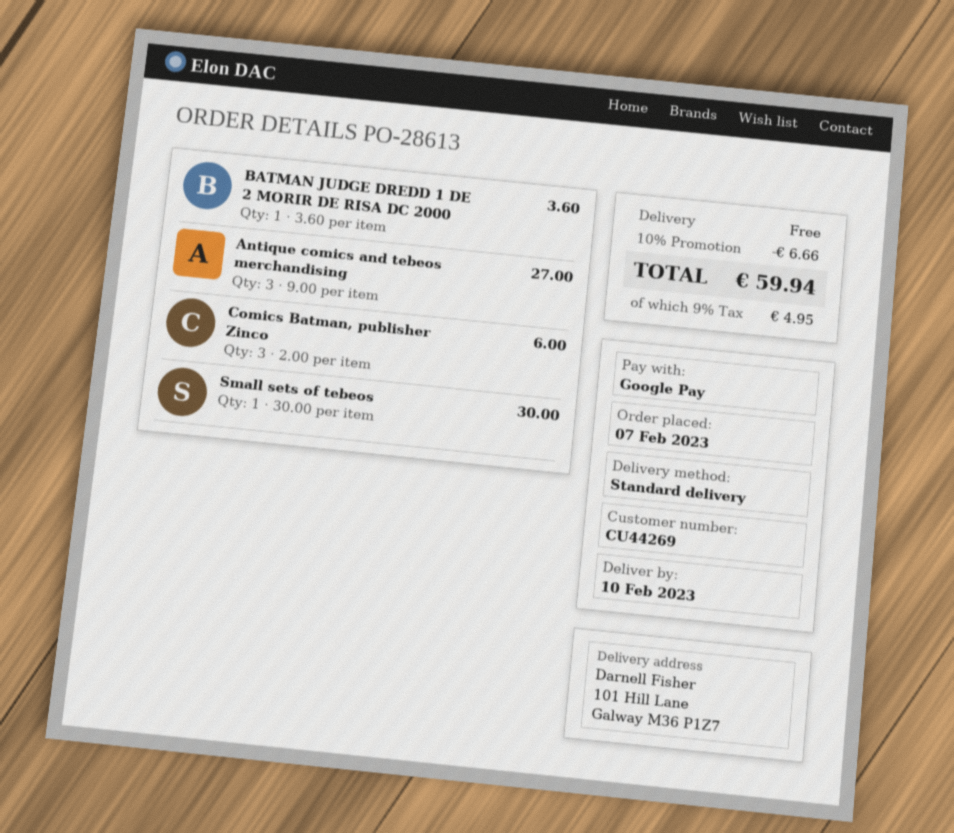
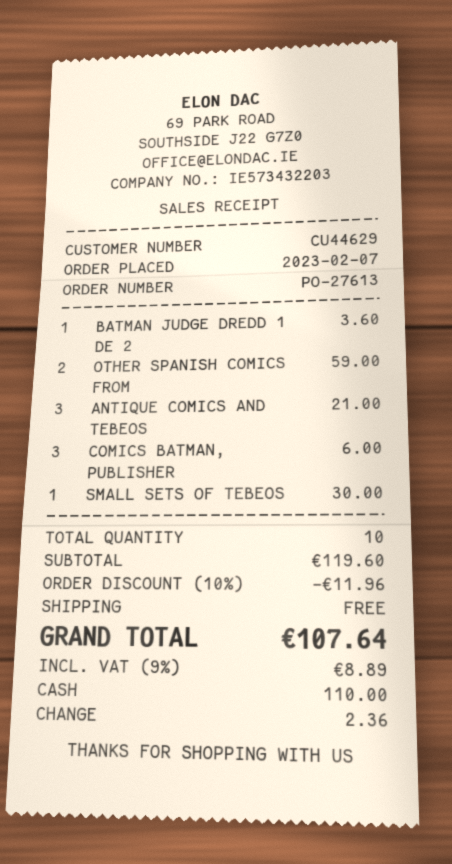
order number: PO-28613 -> PO-27613
customer number: CU44269 -> CU44629
payment method: Google Pay -> cash
Antique comics and tebeos merchandising: 3 for 27.00 -> 3 for 21.00
OTHER SPANISH COMICS FROM: none -> 2 for 59.00
discount: 10% = 6.66 -> 10% = 11.96
tax: 9% = 4.95 -> 9% = 8.89
total: 59.94 -> 107.64

